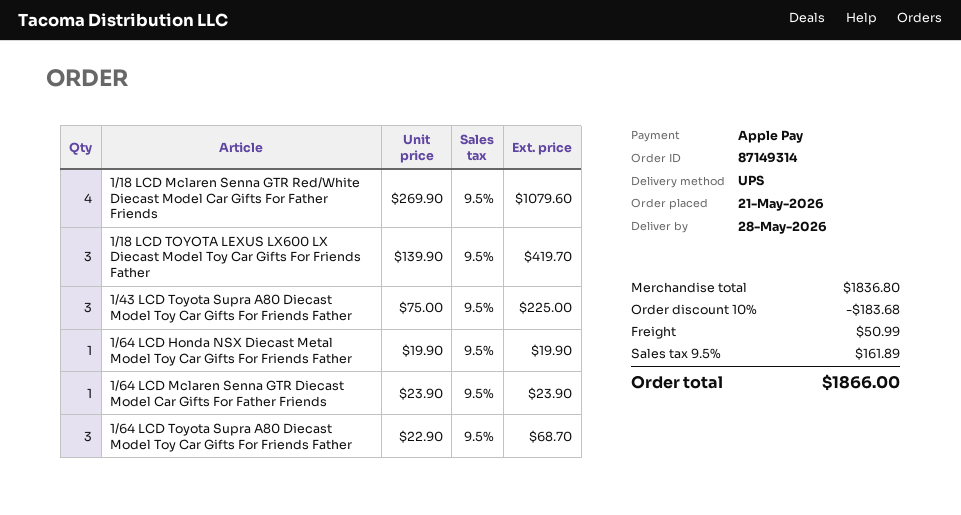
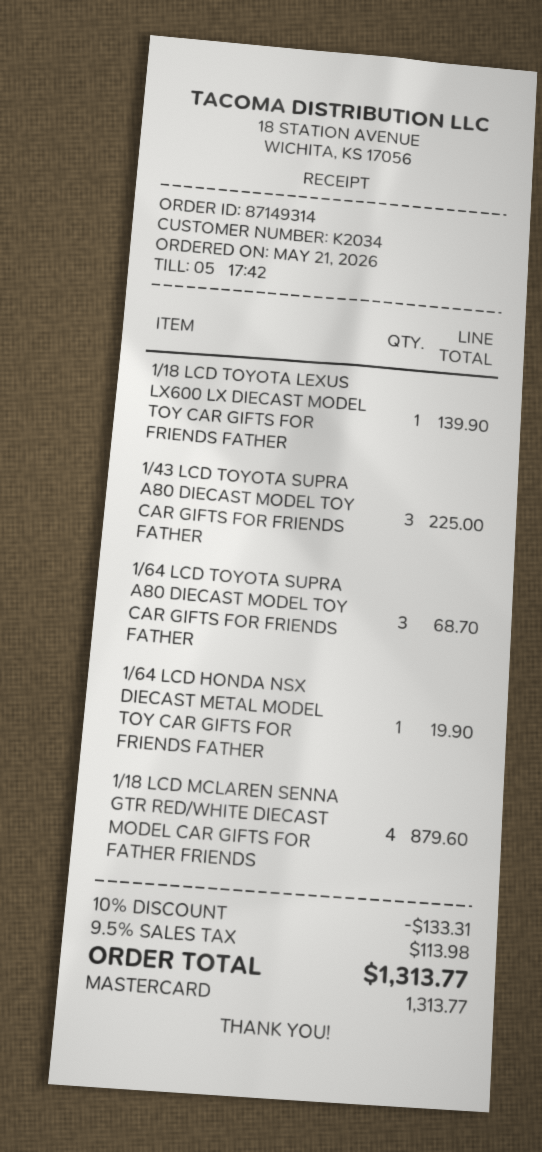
payment method: Apple Pay -> Mastercard
1/18 LCD Mclaren Senna GTR Red/White Diecast Model Car Gifts For Father Friends: 4 for 1079.60 -> 4 for 879.60
1/18 LCD TOYOTA LEXUS LX600 LX Diecast Model Toy Car Gifts For Friends Father: 3 for 419.70 -> 1 for 139.90
1/64 LCD Mclaren Senna GTR Diecast Model Car Gifts For Father Friends: 1 for 23.90 -> none
discount: 10% = 183.68 -> 10% = 133.31
shipping: 50.99 -> none
tax: 9.5% = 161.89 -> 9.5% = 113.98
total: 1866.00 -> 1313.77

